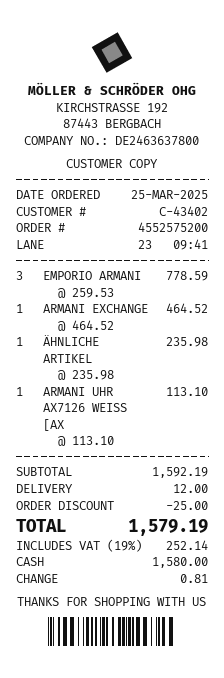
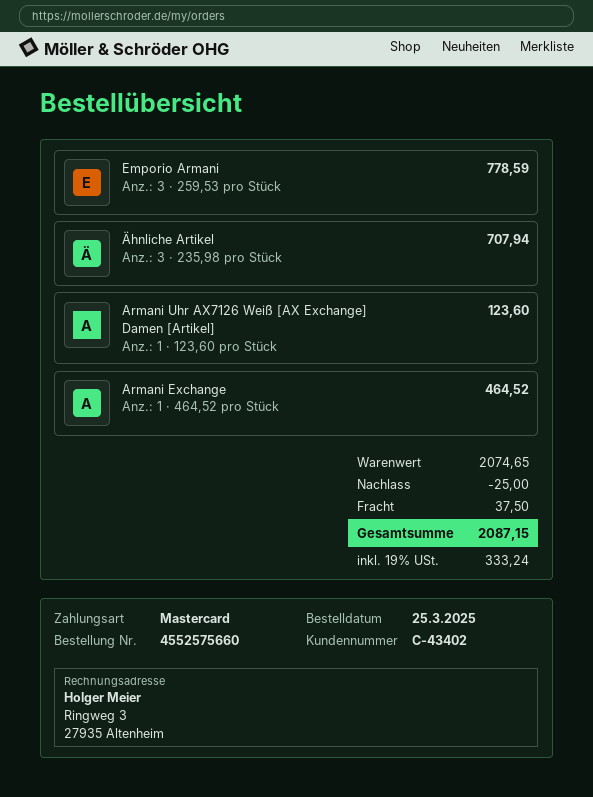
order number: 4552575200 -> 4552575660
payment method: cash -> Mastercard
ÄHNLICHE ARTIKEL: 1 x 235.98 = 235.98 -> 3 x 235.98 = 707.94
ARMANI UHR AX7126 WEISS [AX: 1 x 113.10 = 113.10 -> 1 x 123.60 = 123.60
subtotal: 1592.19 -> 2074.65
shipping: 12.00 -> 37.50
tax: 19% = 252.14 -> 19% = 333.24
total: 1579.19 -> 2087.15

